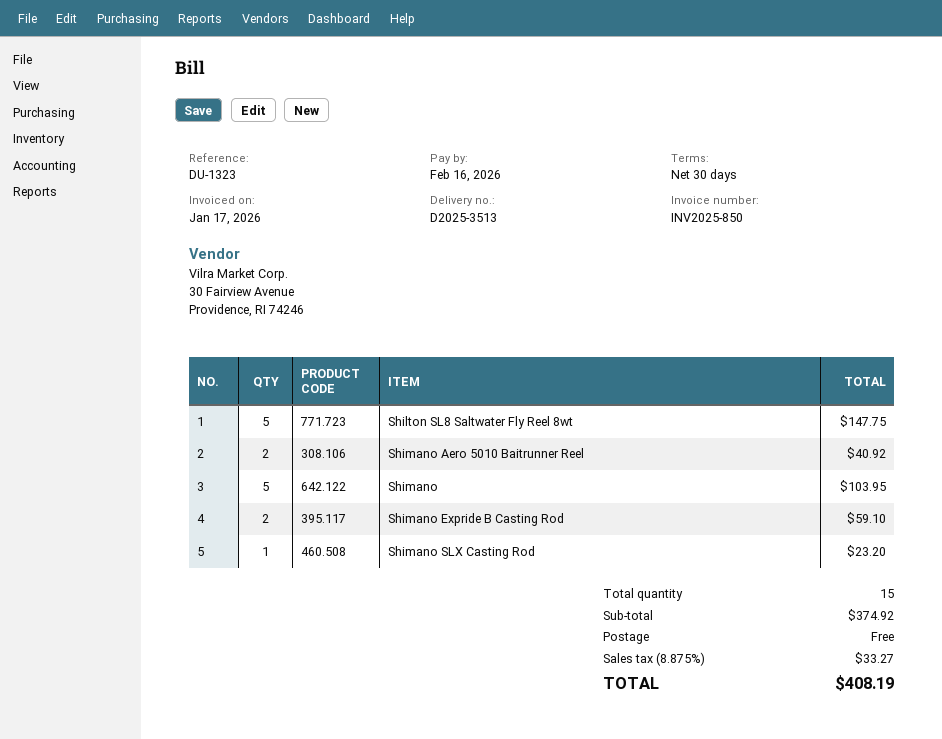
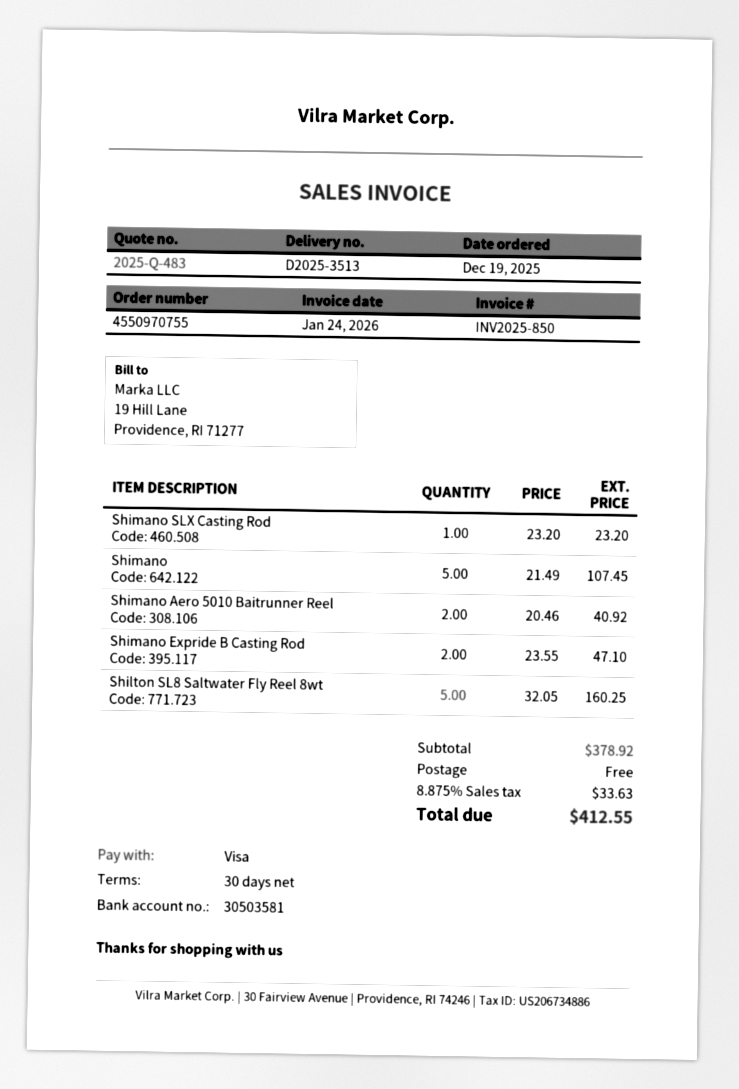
invoice date: 2026-01-17 -> 2026-01-24
Shilton SL8 Saltwater Fly Reel 8wt: 5 for 147.75 -> 5 for 160.25
Shimano: 5 for 103.95 -> 5 for 107.45
Shimano Expride B Casting Rod: 2 for 59.10 -> 2 for 47.10
subtotal: 374.92 -> 378.92
tax: 8.875% = 33.27 -> 8.875% = 33.63
total: 408.19 -> 412.55

